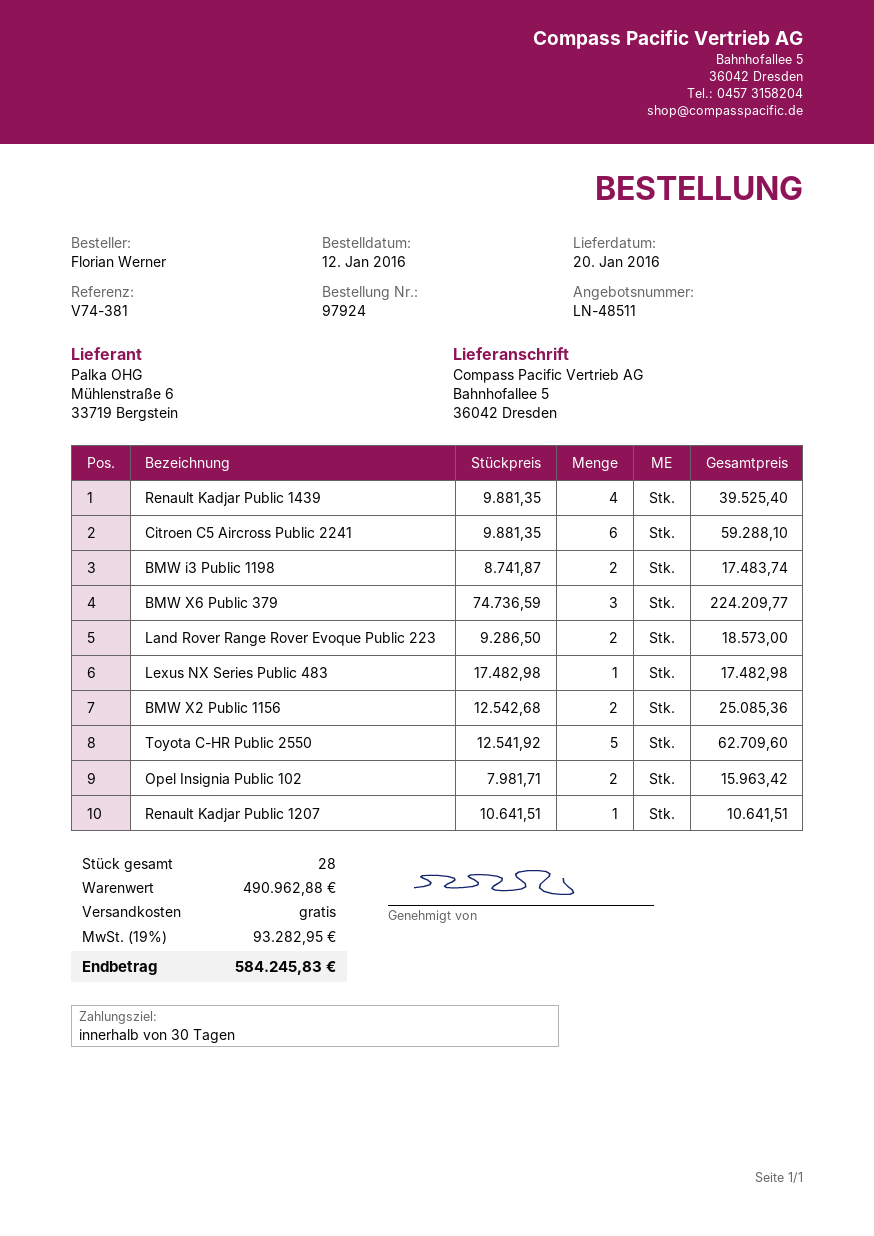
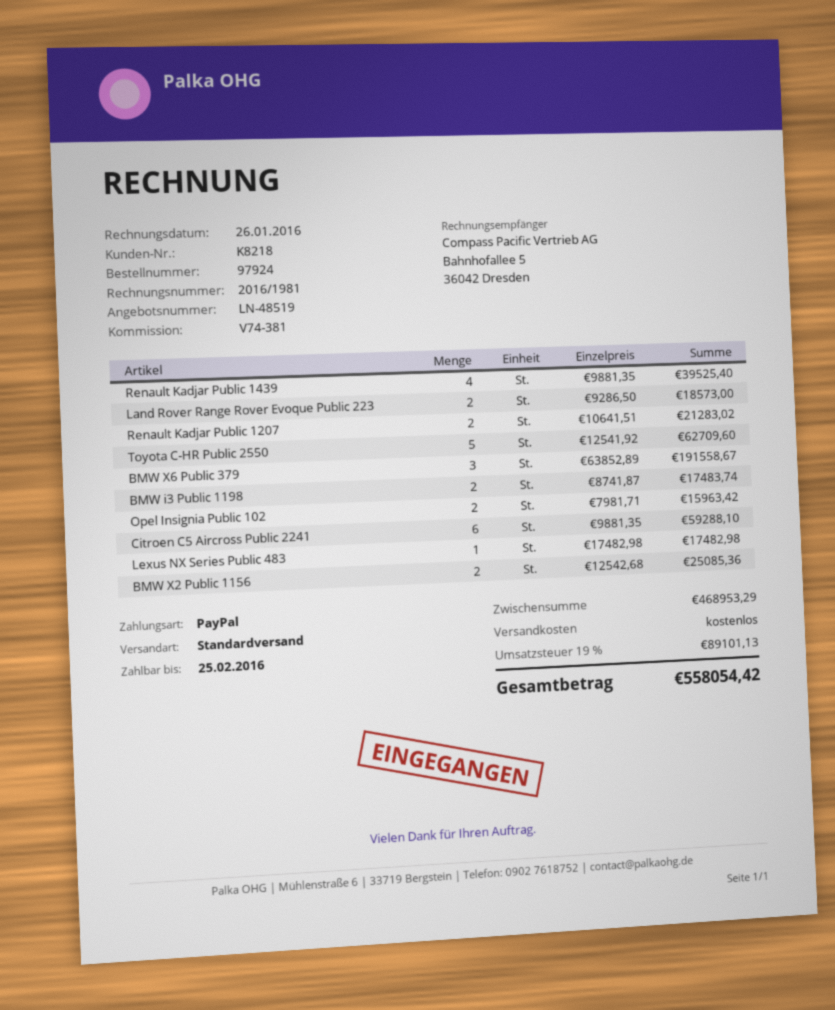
quote number: LN-48511 -> LN-48519
BMW X6 Public 379: 3 x 74736.59 = 224209.77 -> 3 x 63852.89 = 191558.67
Renault Kadjar Public 1207: 1 x 10641.51 = 10641.51 -> 2 x 10641.51 = 21283.02
subtotal: 490962.88 -> 468953.29
tax: 19% = 93282.95 -> 19% = 89101.13
total: 584245.83 -> 558054.42

